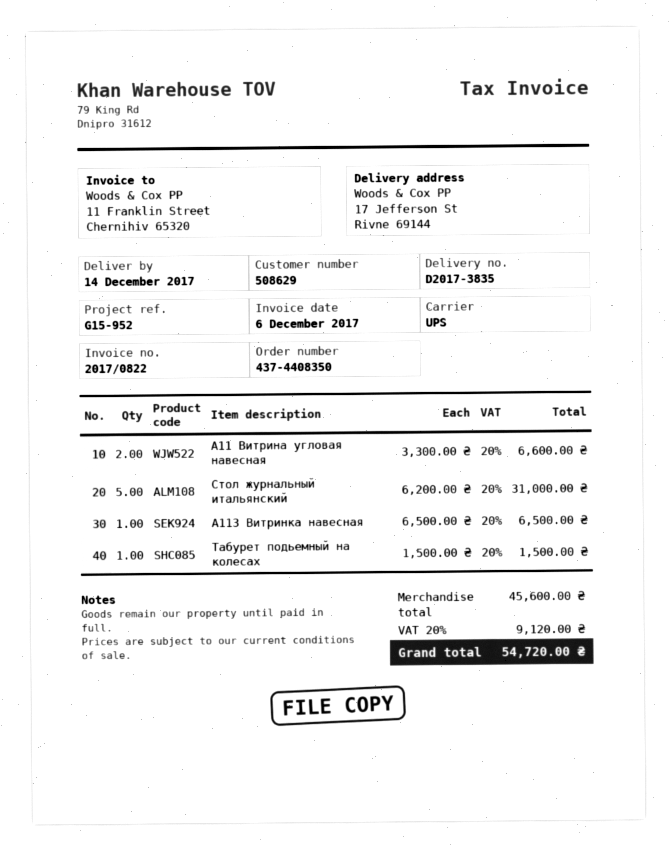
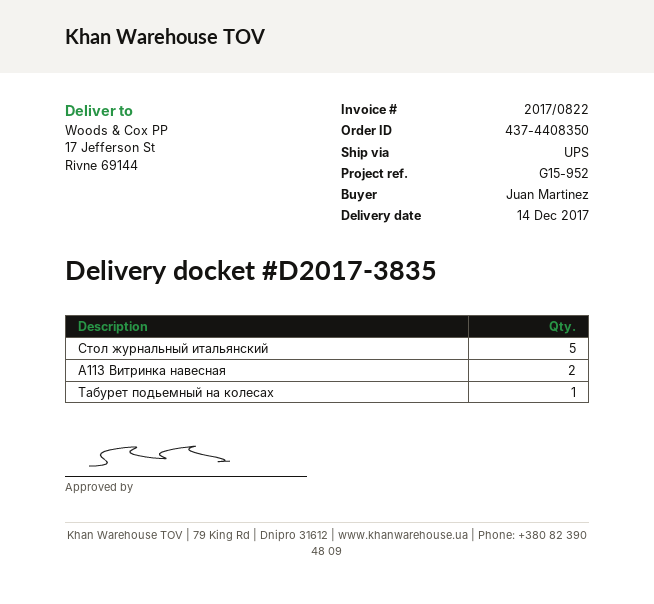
А11 Витрина угловая навесная: 2 -> none
А113 Витринка навесная: 1 -> 2

